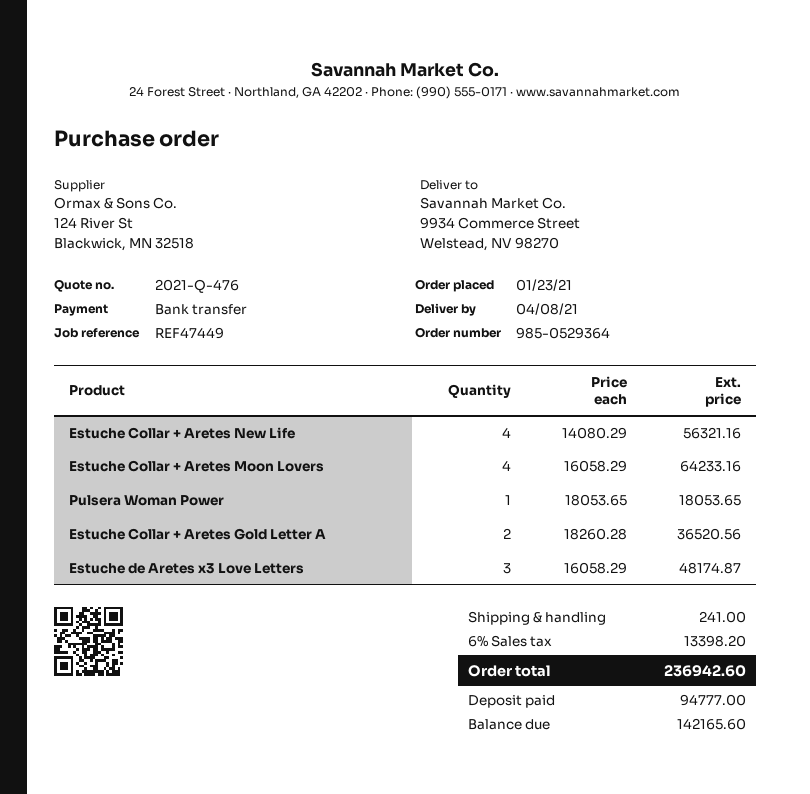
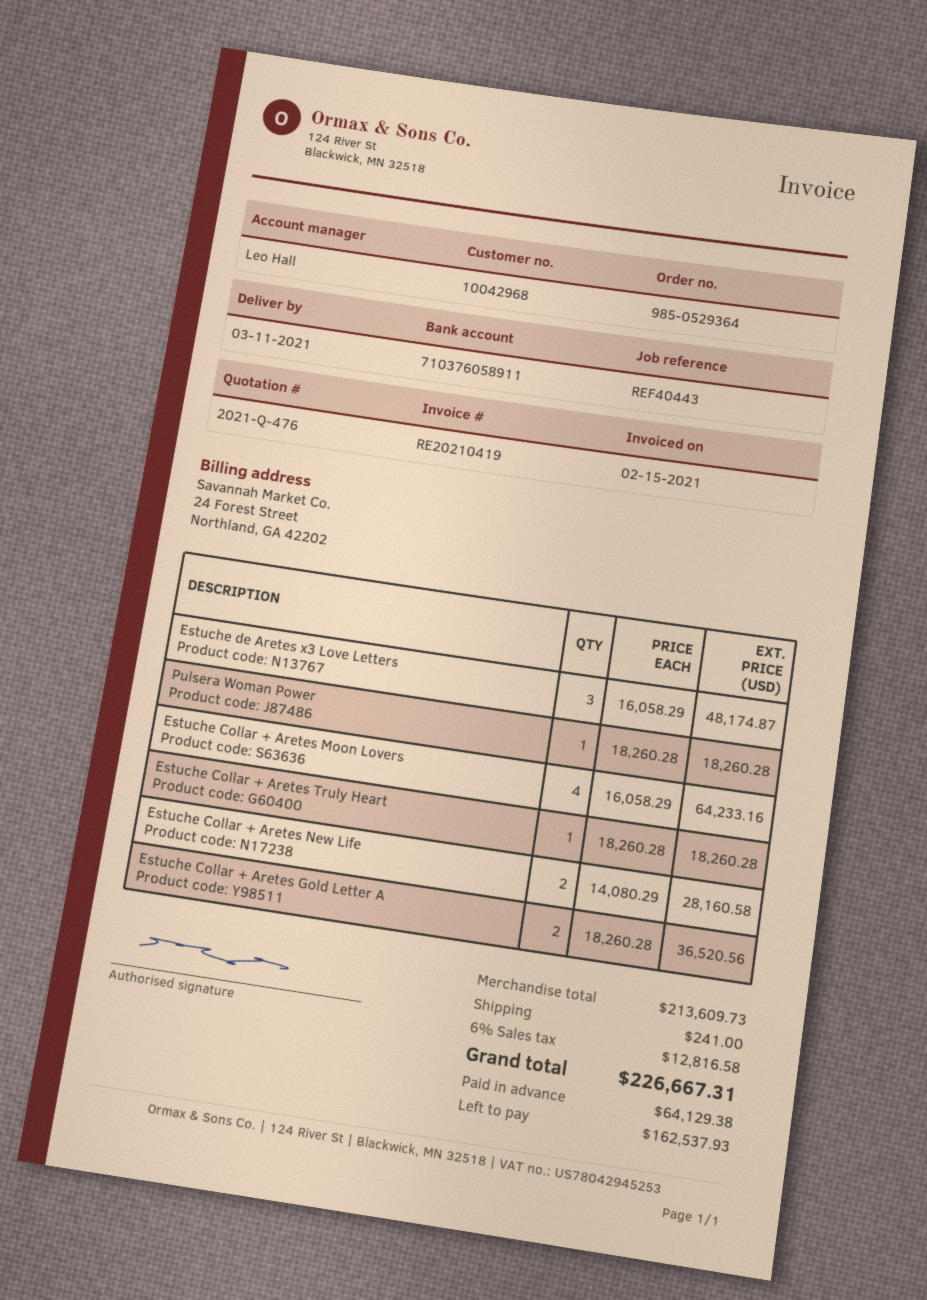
delivery date: 2021-04-08 -> 2021-03-11
reference: REF47449 -> REF40443
Estuche Collar + Aretes New Life: 4 x 14080.29 = 56321.16 -> 2 x 14080.29 = 28160.58
Pulsera Woman Power: 1 x 18053.65 = 18053.65 -> 1 x 18260.28 = 18260.28
Estuche Collar + Aretes Truly Heart: none -> 1 x 18260.28 = 18260.28
tax: 6% = 13398.20 -> 6% = 12816.58
total: 236942.60 -> 226667.31
deposit: 94777.00 -> 64129.38
balance: 142165.60 -> 162537.93

